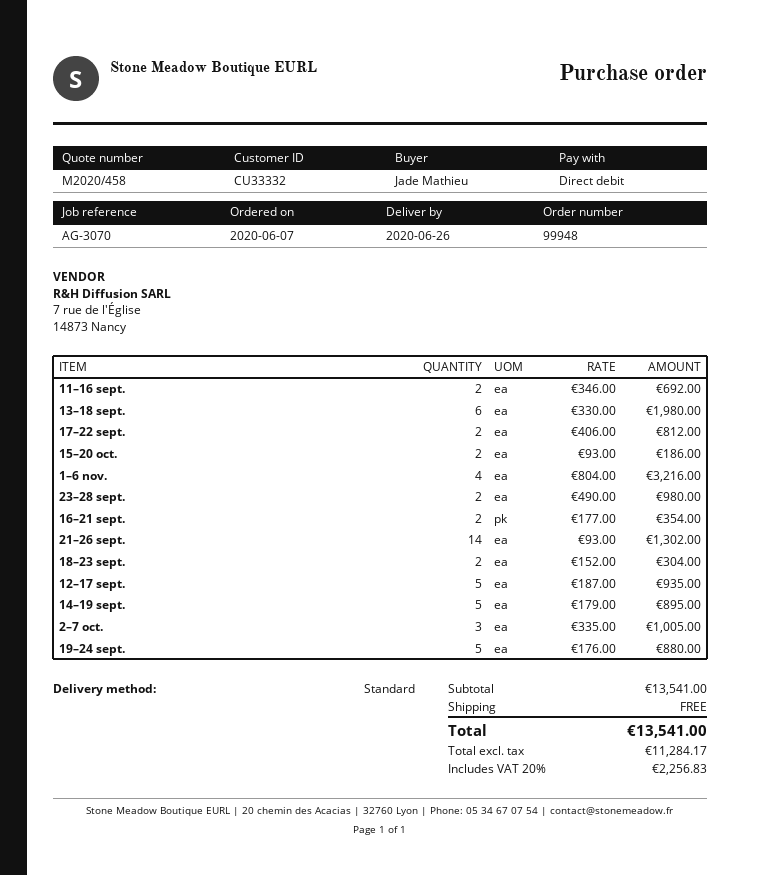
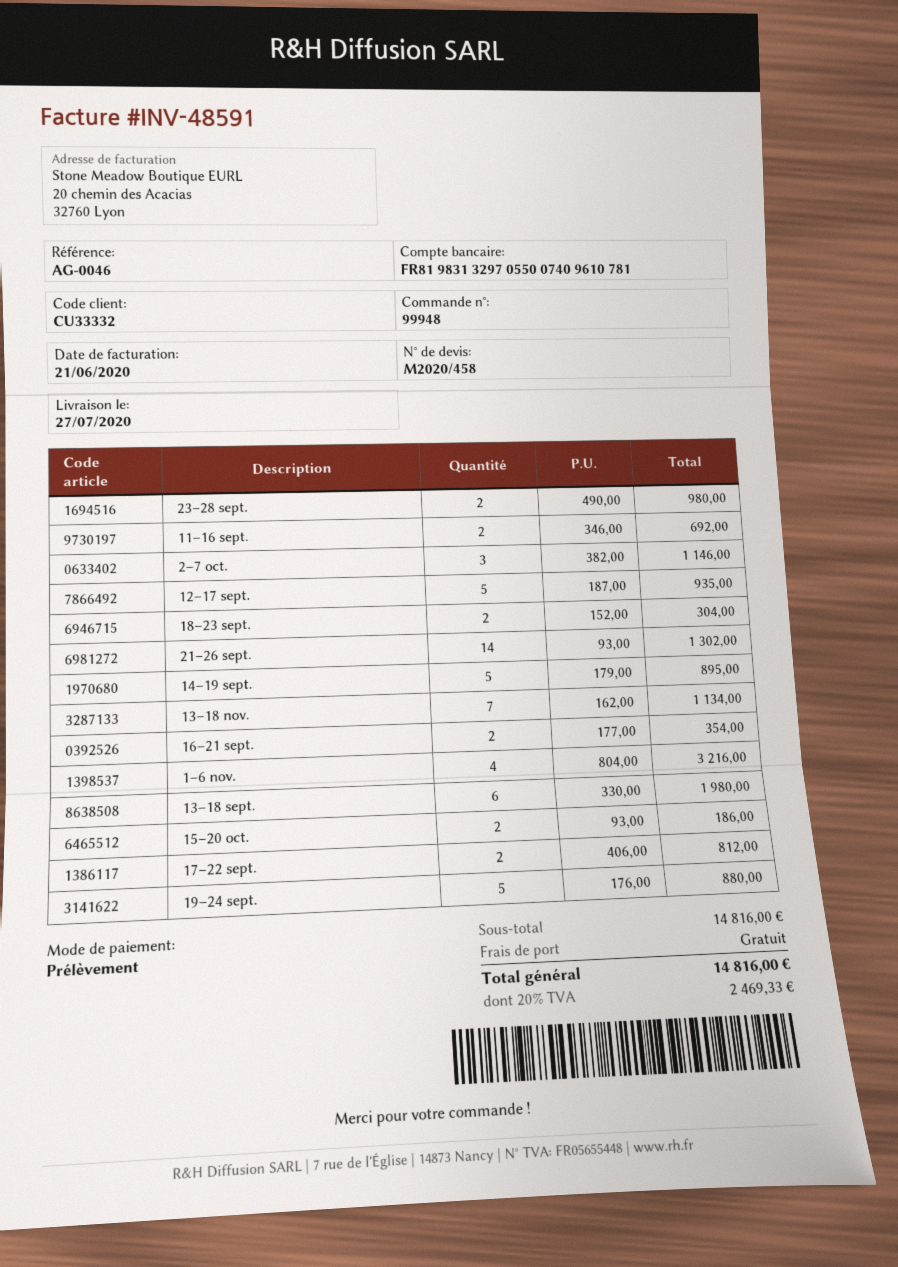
delivery date: 2020-06-26 -> 2020-07-27
reference: AG-3070 -> AG-0046
2–7 oct.: 3 x 335.00 = 1005.00 -> 3 x 382.00 = 1146.00
13–18 nov.: none -> 7 x 162.00 = 1134.00
subtotal: 13541.00 -> 14816.00
tax: 20% = 2256.83 -> 20% = 2469.33
total: 13541.00 -> 14816.00

